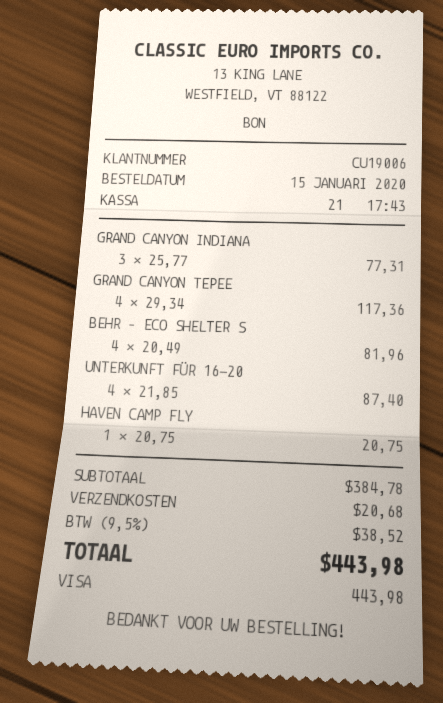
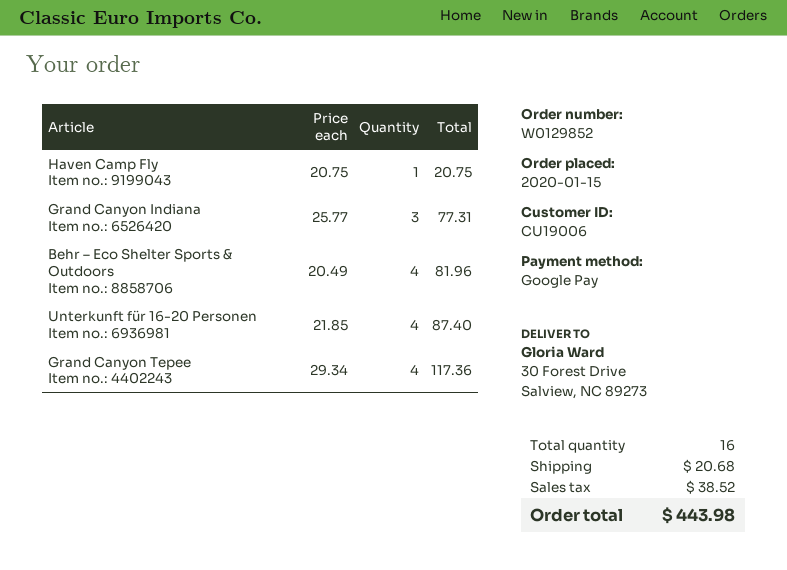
payment method: Visa -> Google Pay

